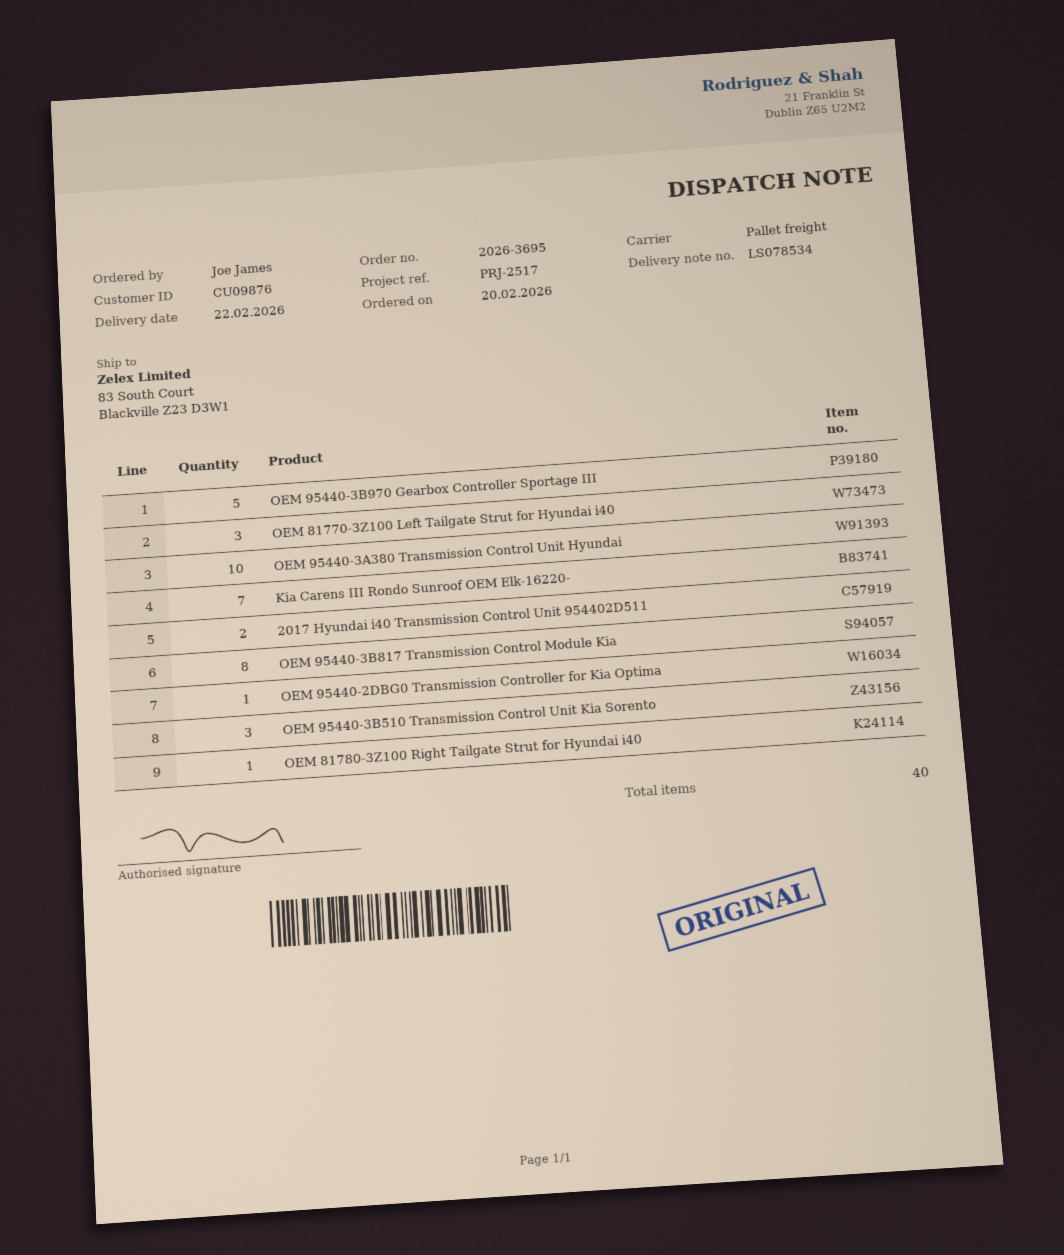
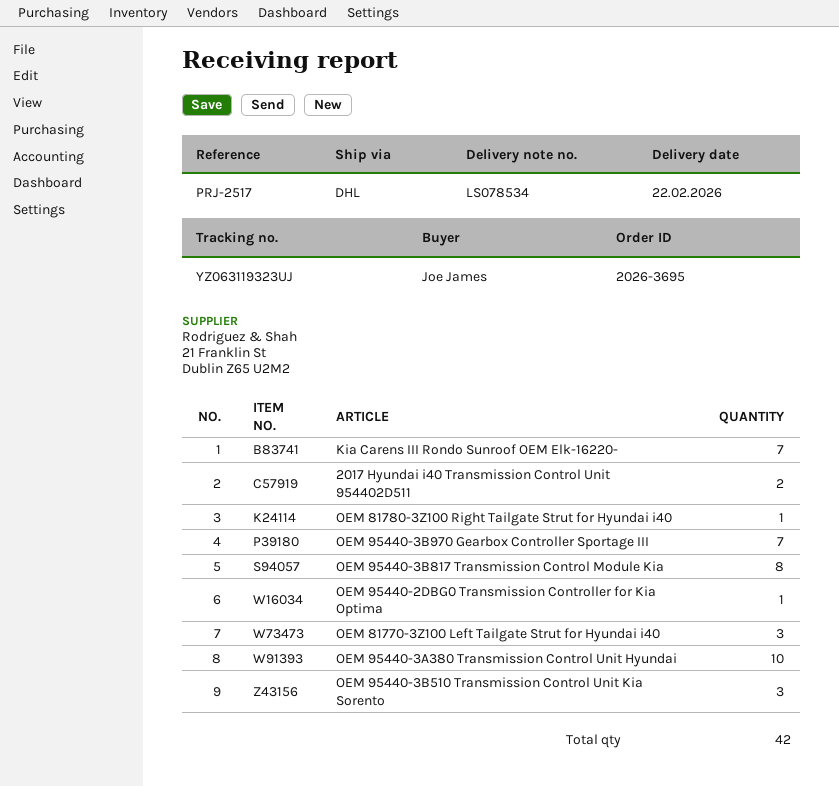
shipping method: pallet freight -> DHL
OEM 95440-3B970 Gearbox Controller Sportage III: 5 -> 7
total quantity: 40 -> 42

